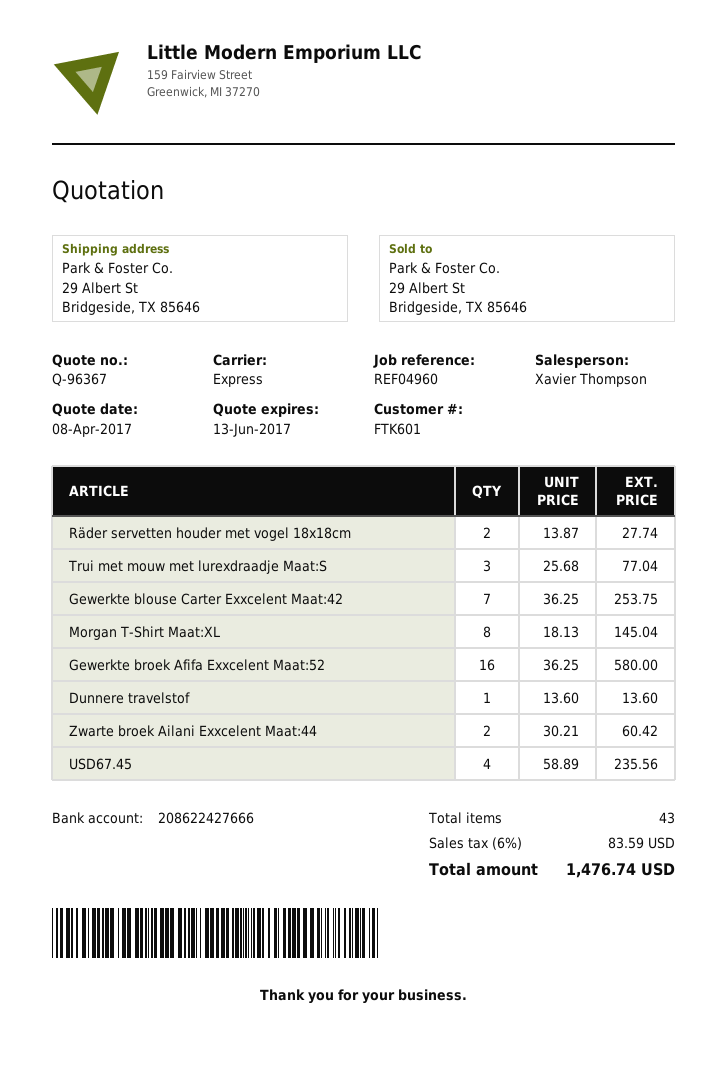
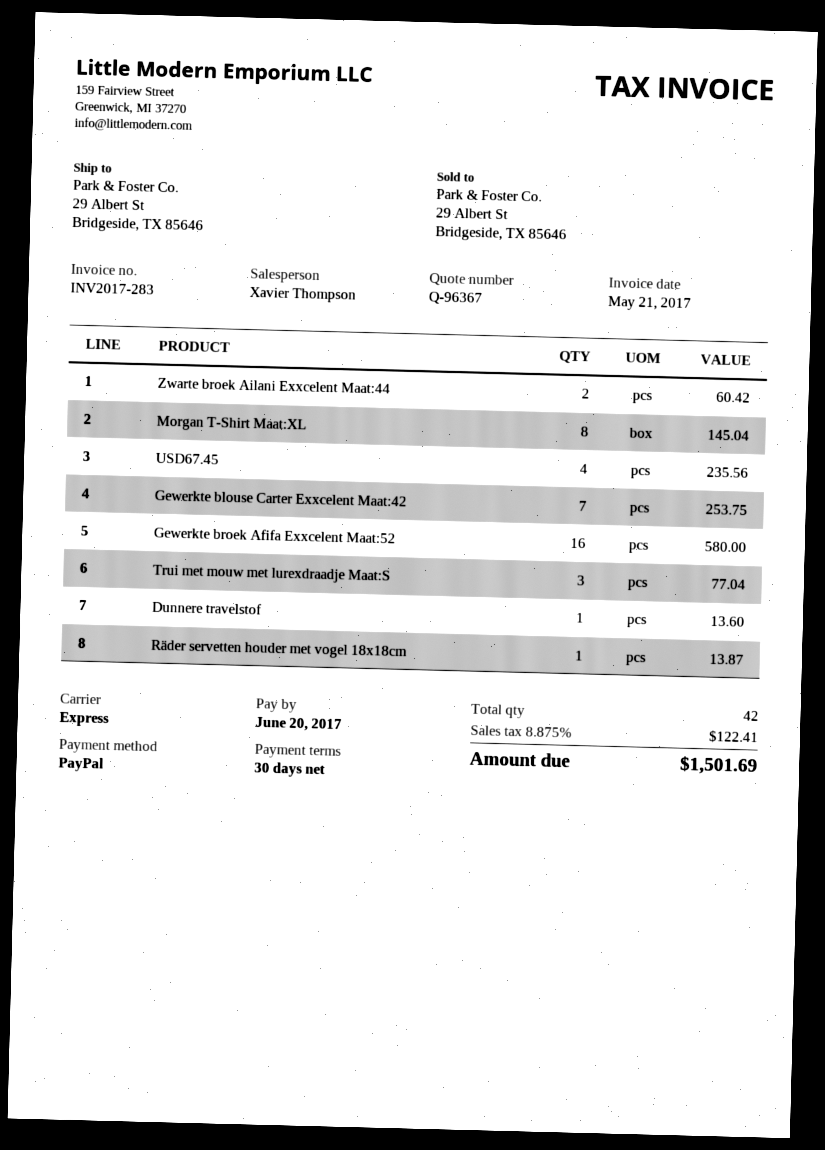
Räder servetten houder met vogel 18x18cm: 2 for 27.74 -> 1 for 13.87
total quantity: 43 -> 42
tax: 6% = 83.59 -> 8.875% = 122.41
total: 1476.74 -> 1501.69

